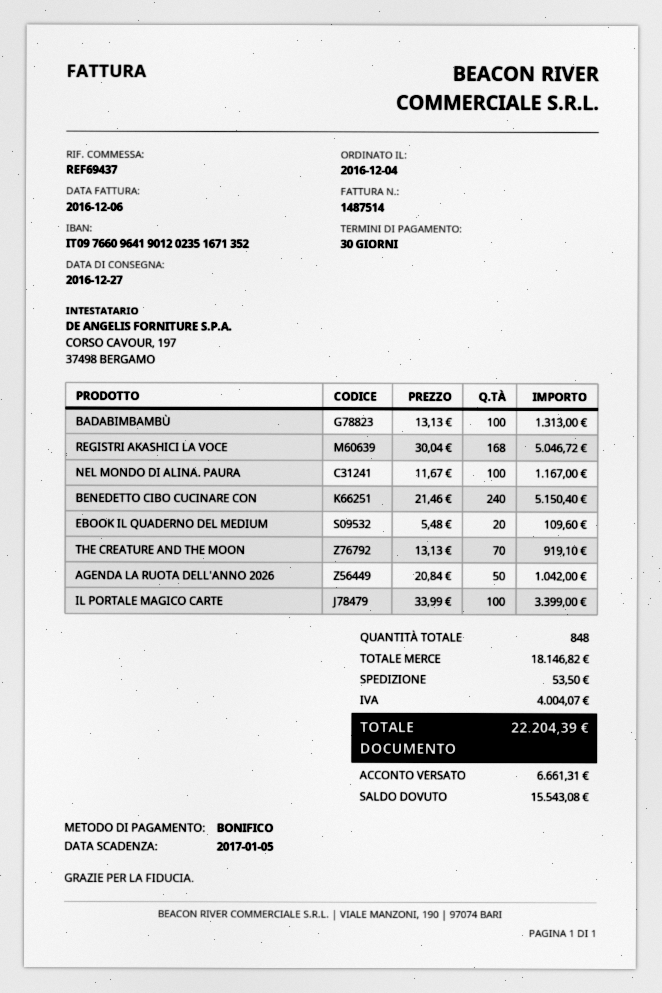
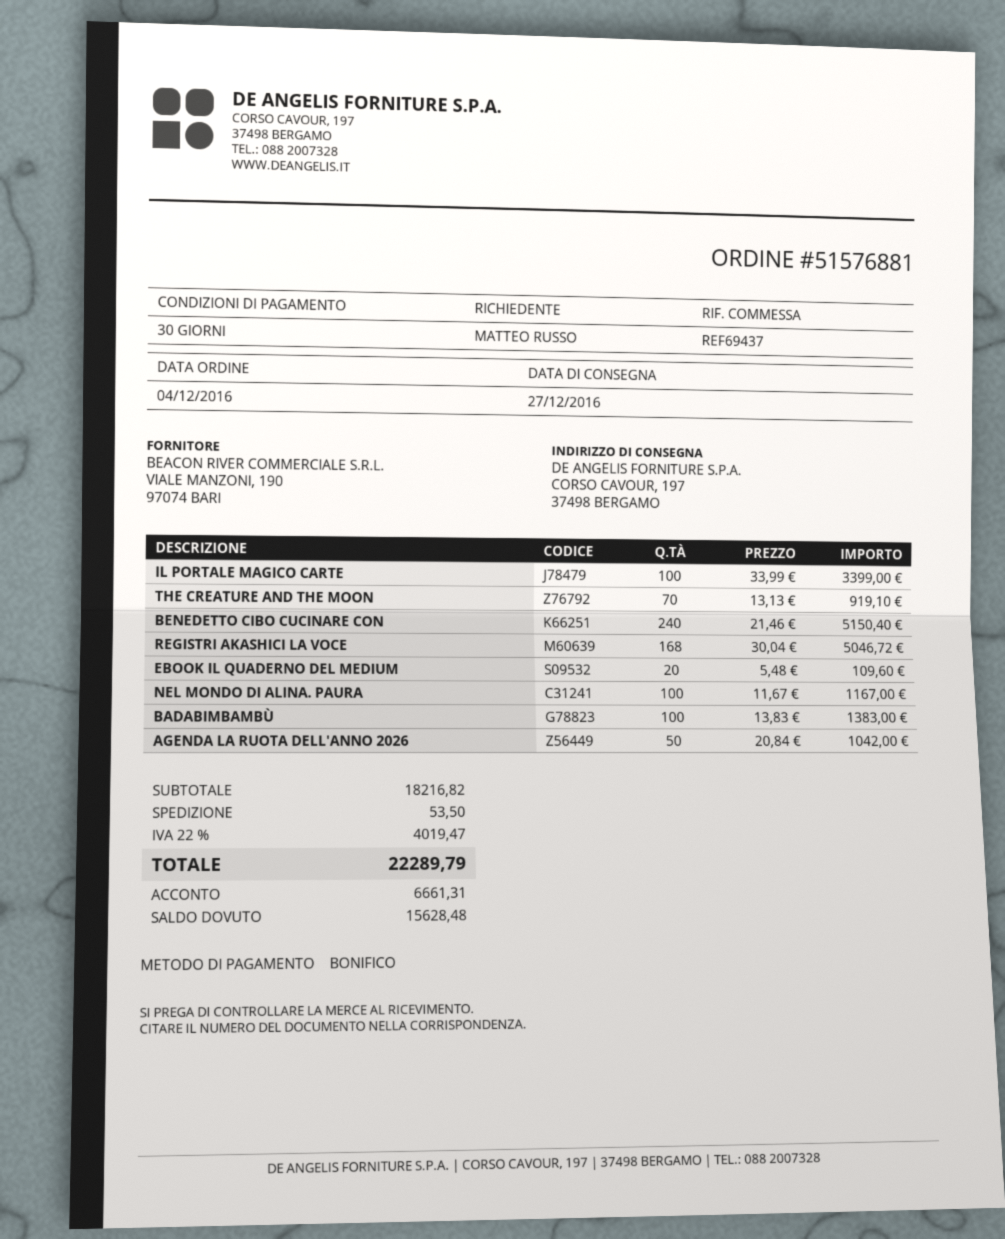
BADABIMBAMBÙ: 100 x 13.13 = 1313.00 -> 100 x 13.83 = 1383.00
subtotal: 18146.82 -> 18216.82
tax: 4004.07 -> 4019.47
total: 22204.39 -> 22289.79
balance: 15543.08 -> 15628.48

